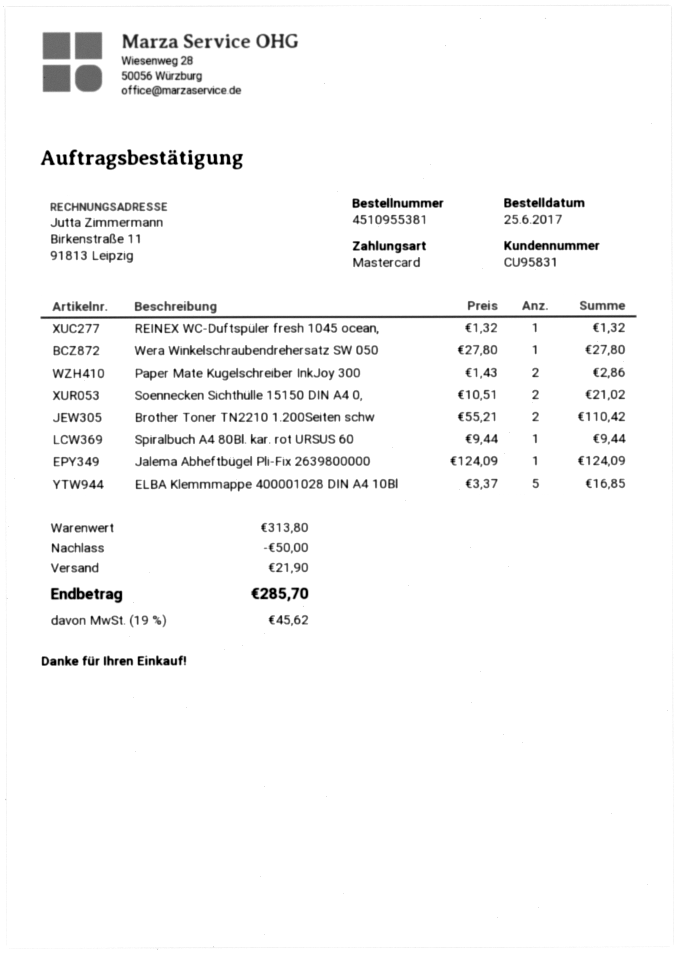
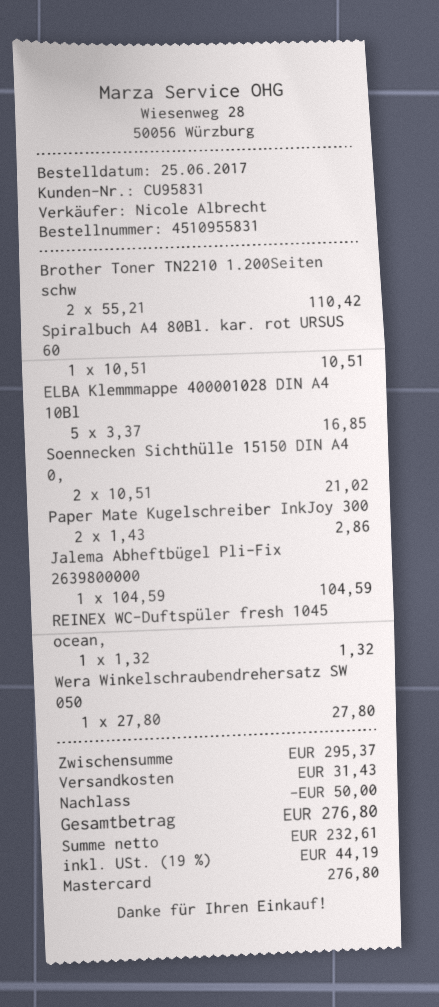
order number: 4510955381 -> 4510955831
Spiralbuch A4 80Bl. kar. rot URSUS 60: 1 x 9.44 = 9.44 -> 1 x 10.51 = 10.51
Jalema Abheftbügel Pli-Fix 2639800000: 1 x 124.09 = 124.09 -> 1 x 104.59 = 104.59
subtotal: 313.80 -> 295.37
shipping: 21.90 -> 31.43
tax: 19% = 45.62 -> 19% = 44.19
total: 285.70 -> 276.80

